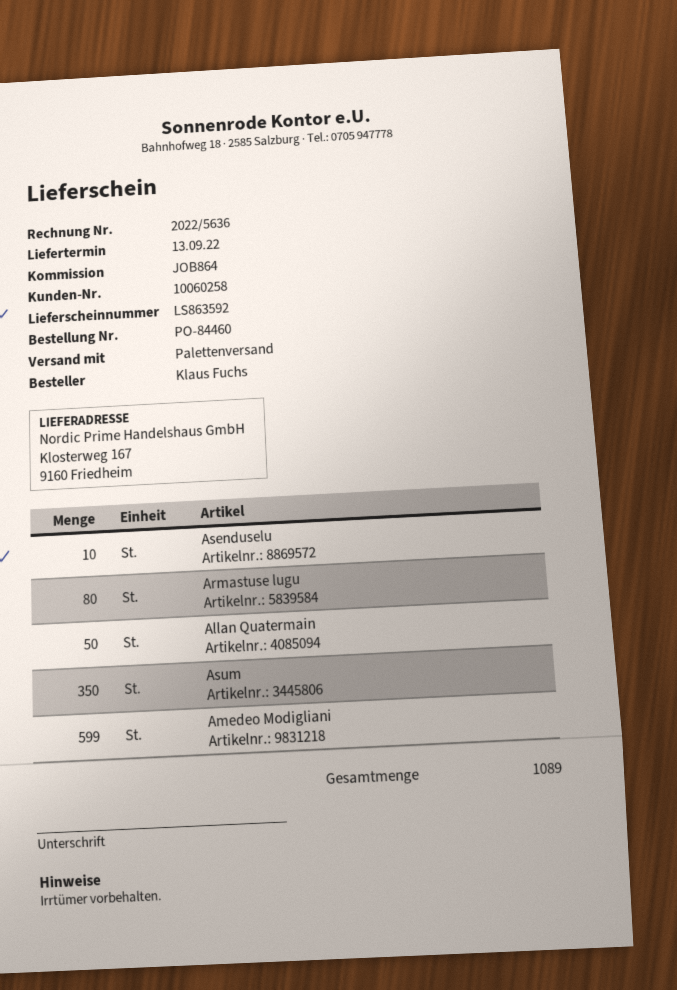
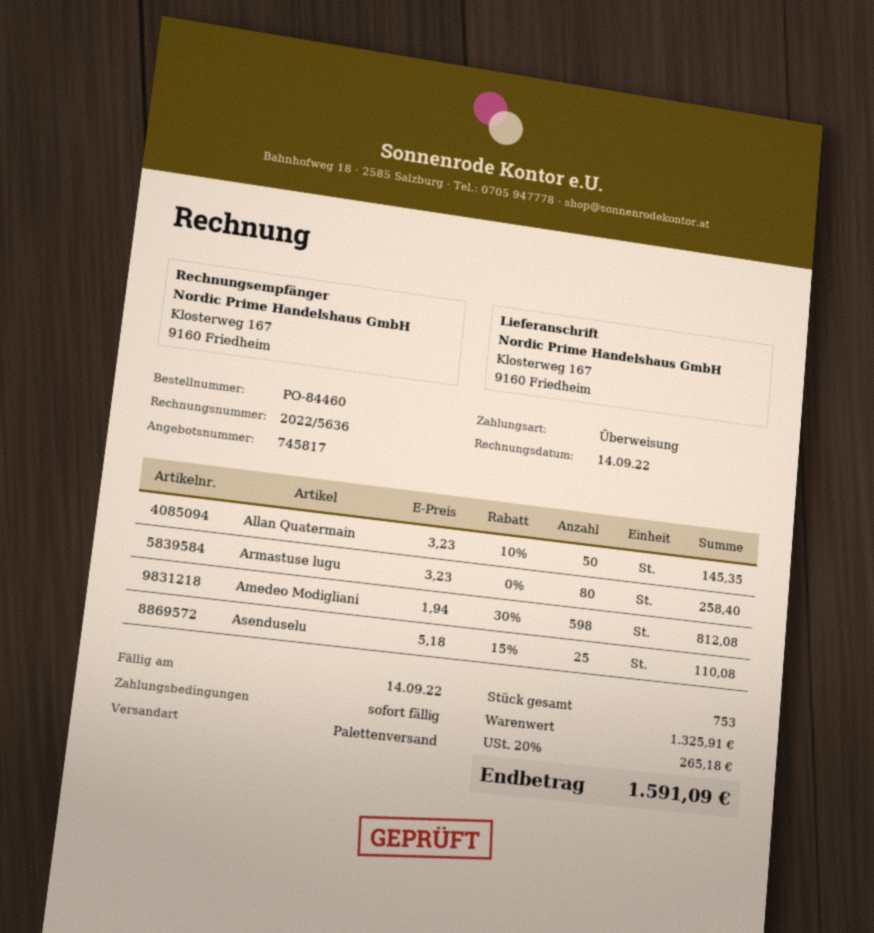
Asenduselu: 10 -> 25
Asum: 350 -> none
Amedeo Modigliani: 599 -> 598
total quantity: 1089 -> 753

